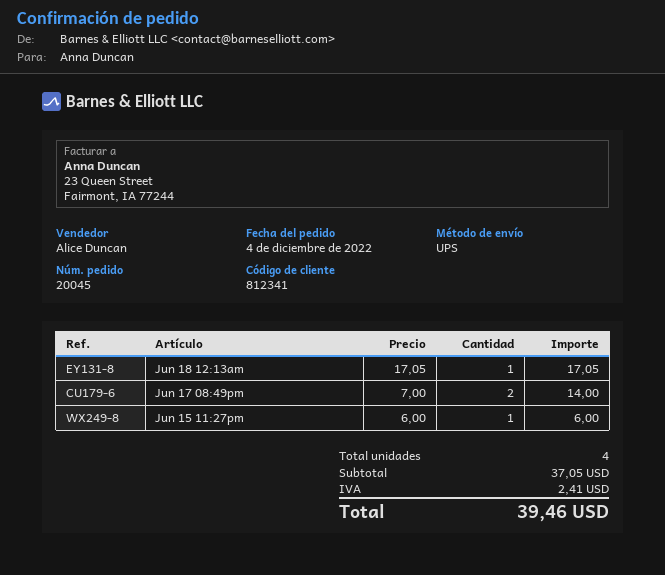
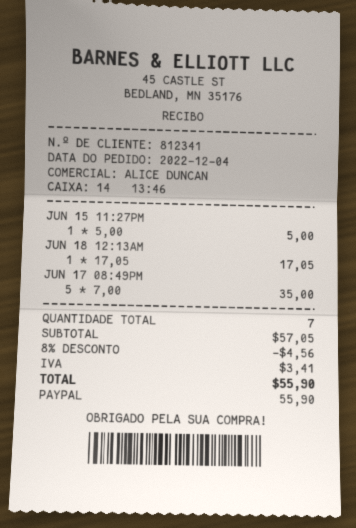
Jun 17 08:49pm: 2 x 7.00 = 14.00 -> 5 x 7.00 = 35.00
Jun 15 11:27pm: 1 x 6.00 = 6.00 -> 1 x 5.00 = 5.00
total quantity: 4 -> 7
subtotal: 37.05 -> 57.05
discount: none -> 8% = 4.56
tax: 2.41 -> 3.41
total: 39.46 -> 55.90

